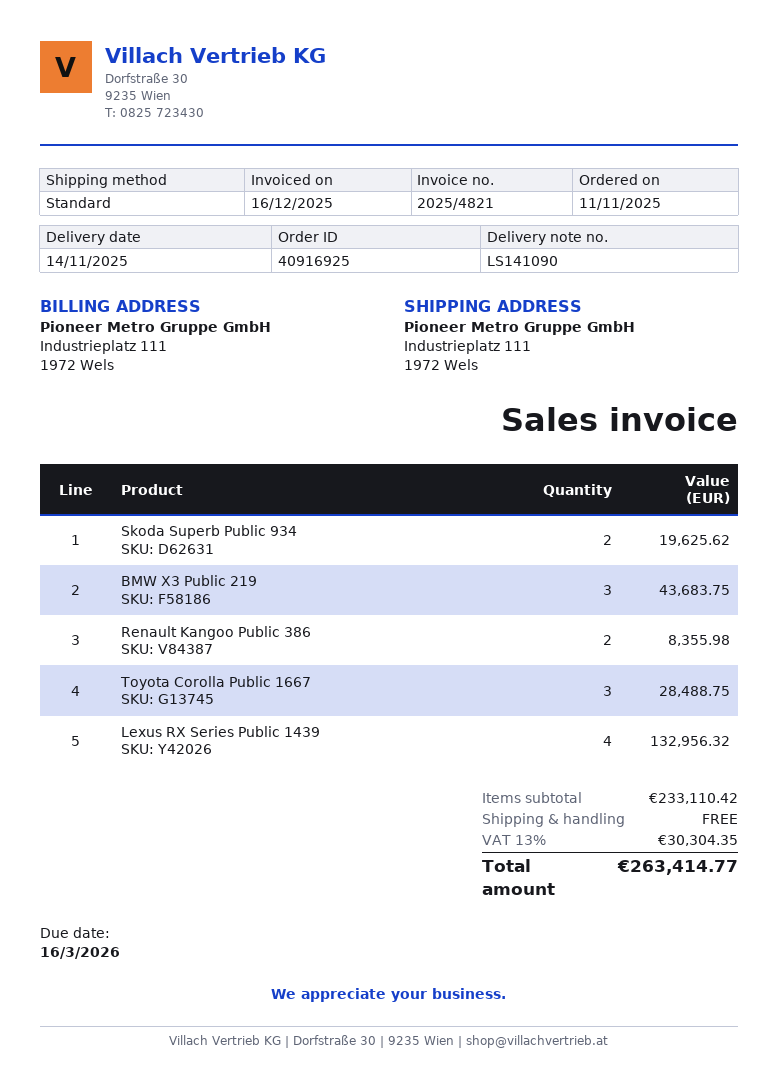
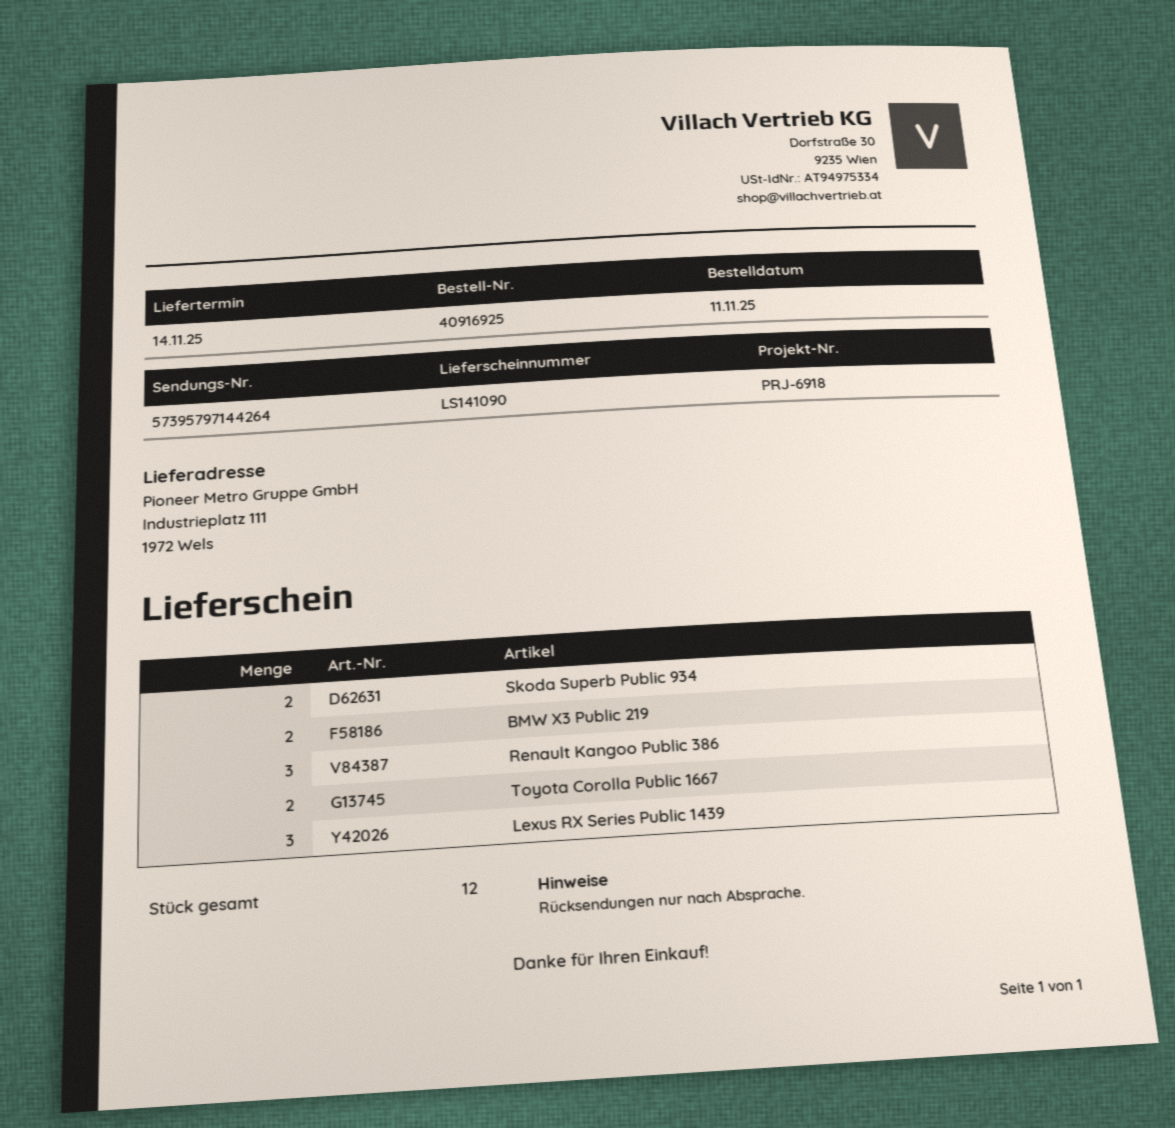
BMW X3 Public 219: 3 -> 2
Renault Kangoo Public 386: 2 -> 3
Toyota Corolla Public 1667: 3 -> 2
Lexus RX Series Public 1439: 4 -> 3

